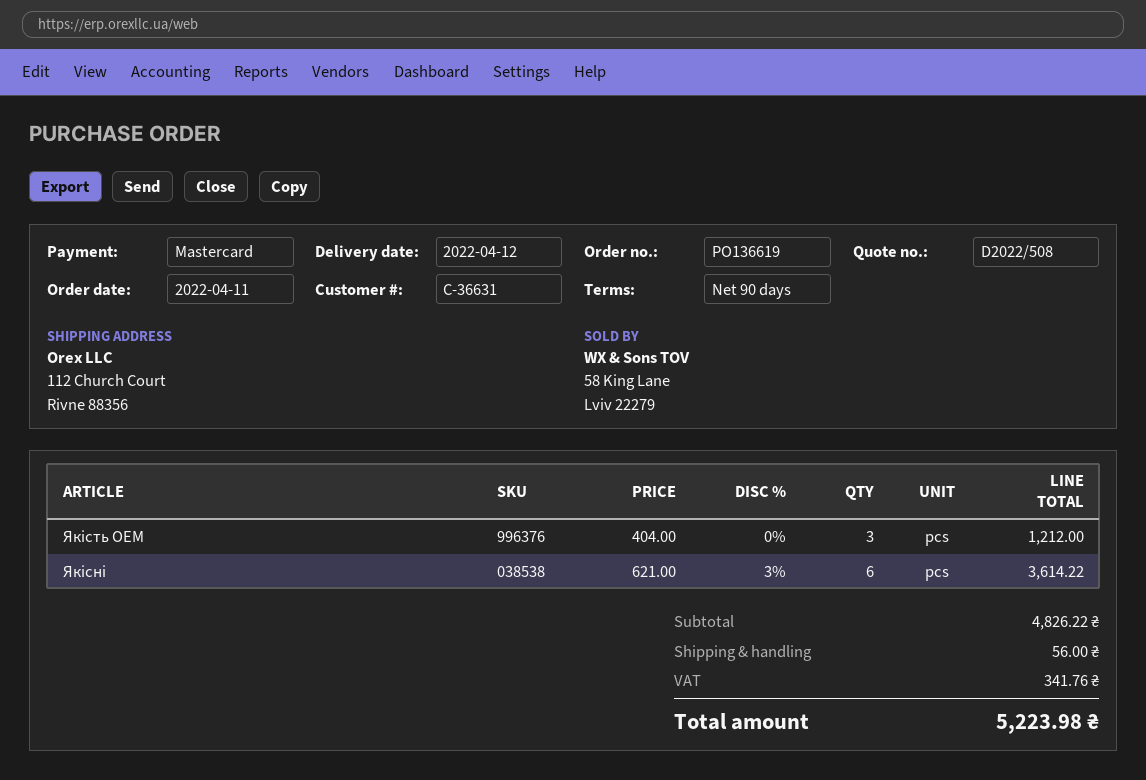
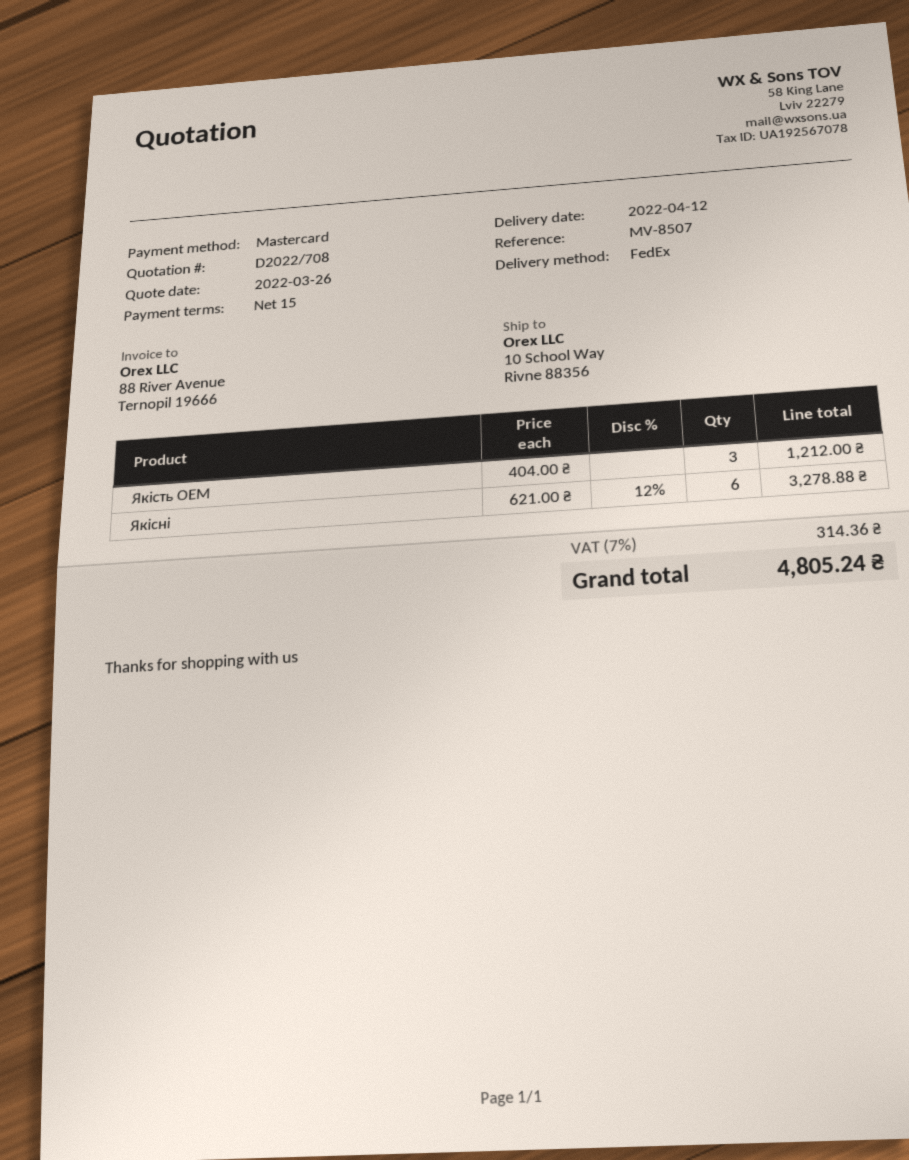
quote number: D2022/508 -> D2022/708
payment terms: 90 days -> 15 days
ship to: 112 Church Court, Rivne 88356 -> 10 School Way, Rivne 88356
Якісні: 6 x 621.00 - 3% = 3614.22 -> 6 x 621.00 - 12% = 3278.88
shipping: 56.00 -> none
tax: 341.76 -> 314.36
total: 5223.98 -> 4805.24

